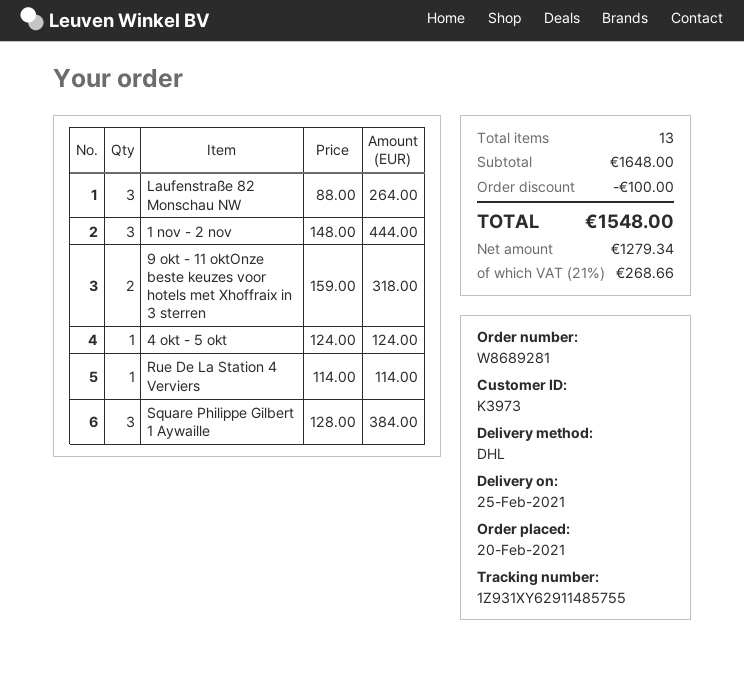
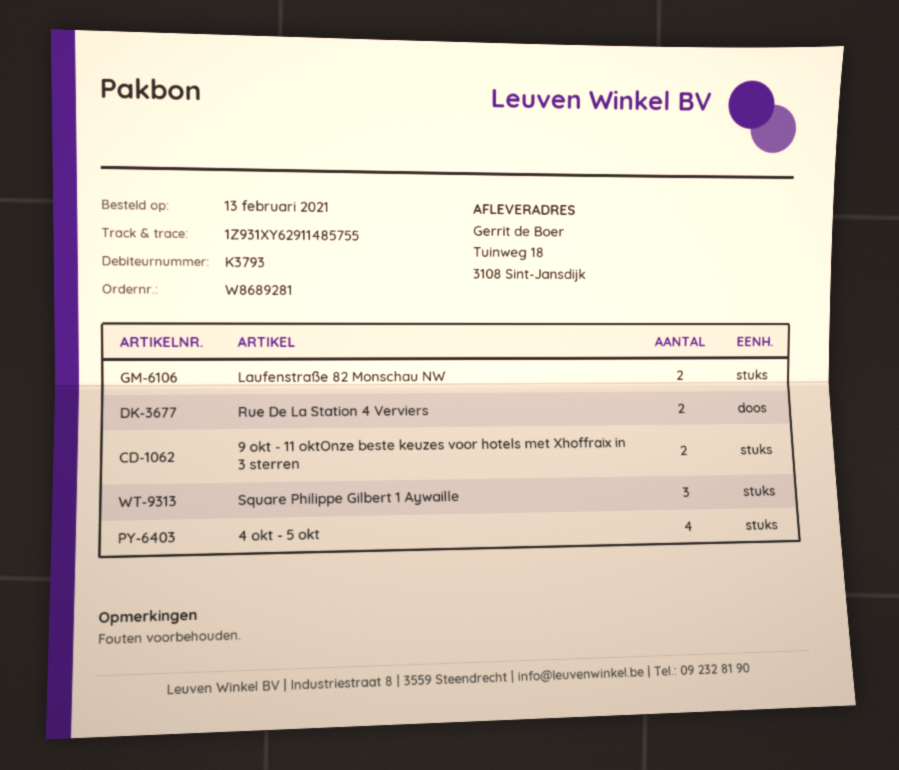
order date: 2021-02-20 -> 2021-02-13
customer number: K3973 -> K3793
Laufenstraße 82 Monschau NW: 3 -> 2
1 nov - 2 nov: 3 -> none
4 okt - 5 okt: 1 -> 4
Rue De La Station 4 Verviers: 1 -> 2

